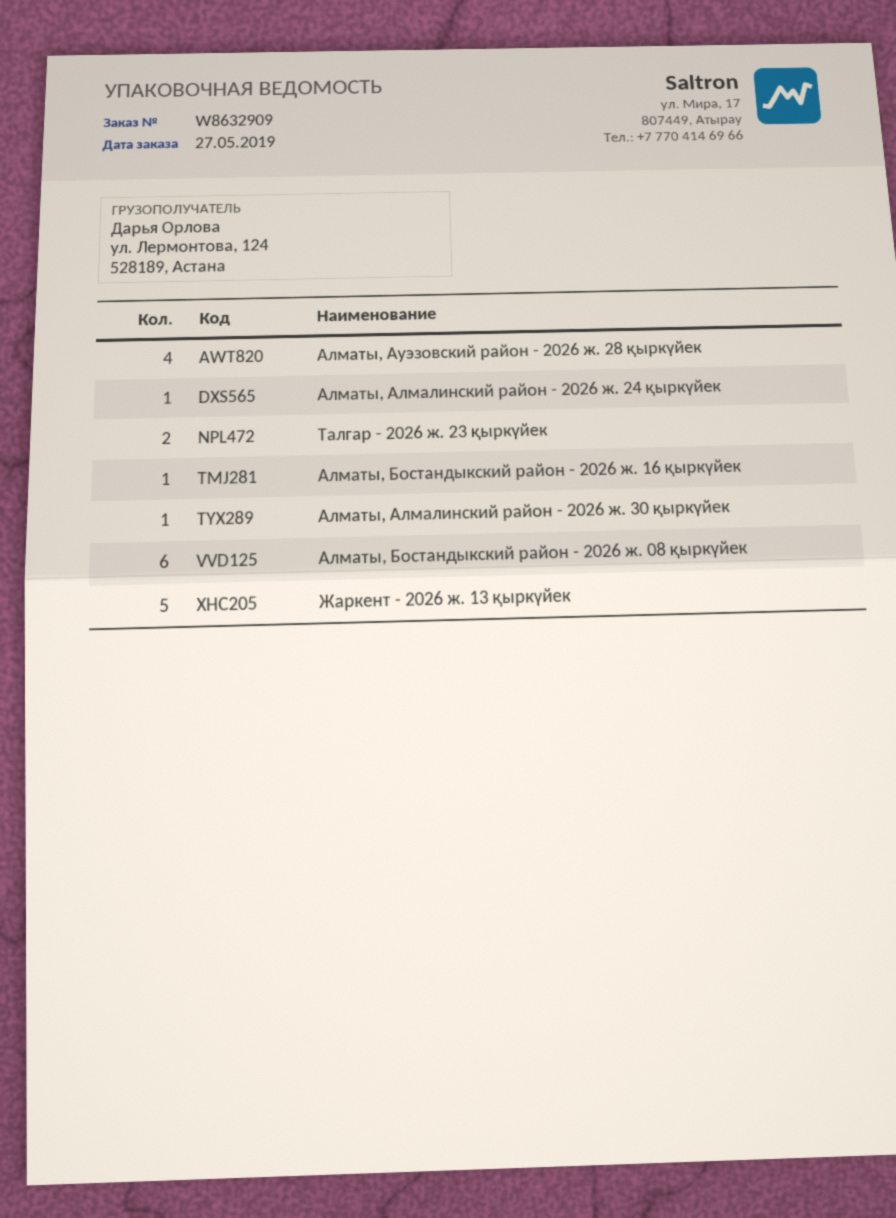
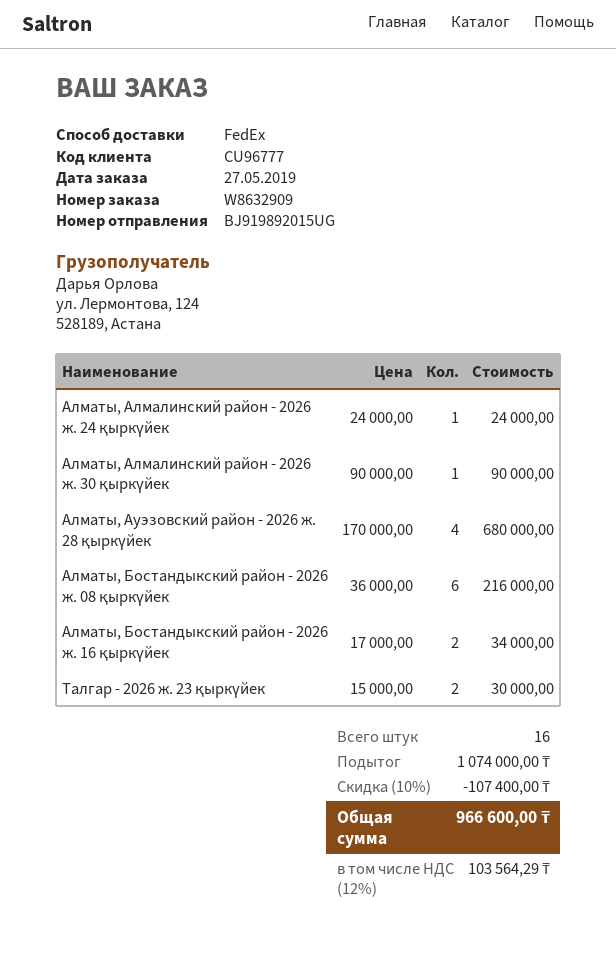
Алматы, Бостандыкский район - 2026 ж. 16 қыркүйек: 1 -> 2
Жаркент - 2026 ж. 13 қыркүйек: 5 -> none

